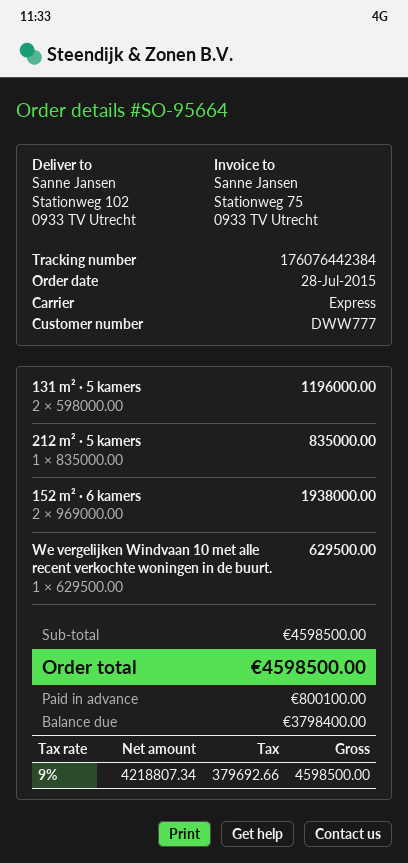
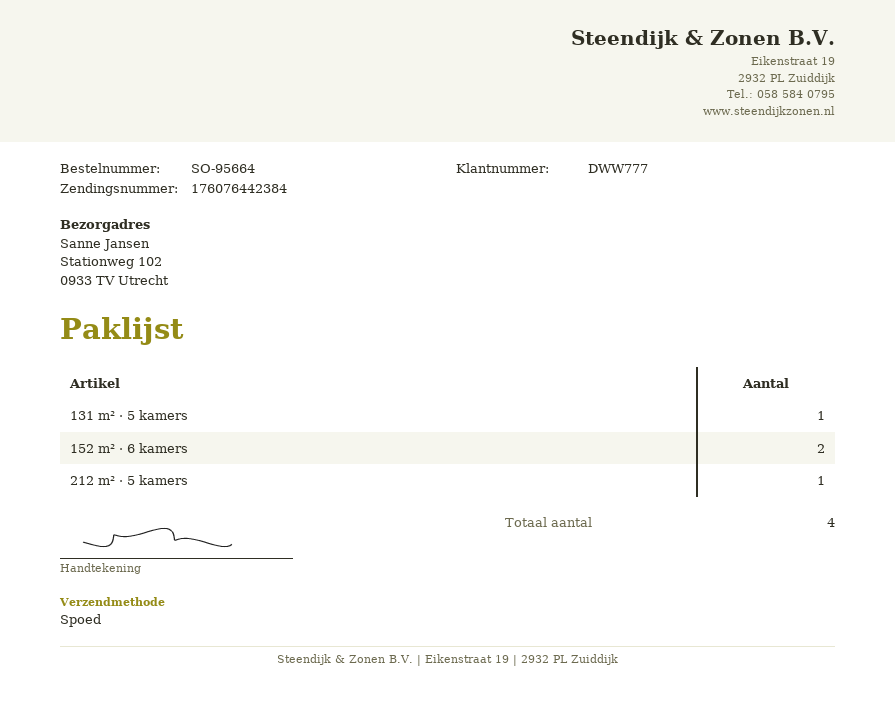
131 m² · 5 kamers: 2 -> 1
We vergelijken Windvaan 10 met alle recent verkochte woningen in de buurt.: 1 -> none

